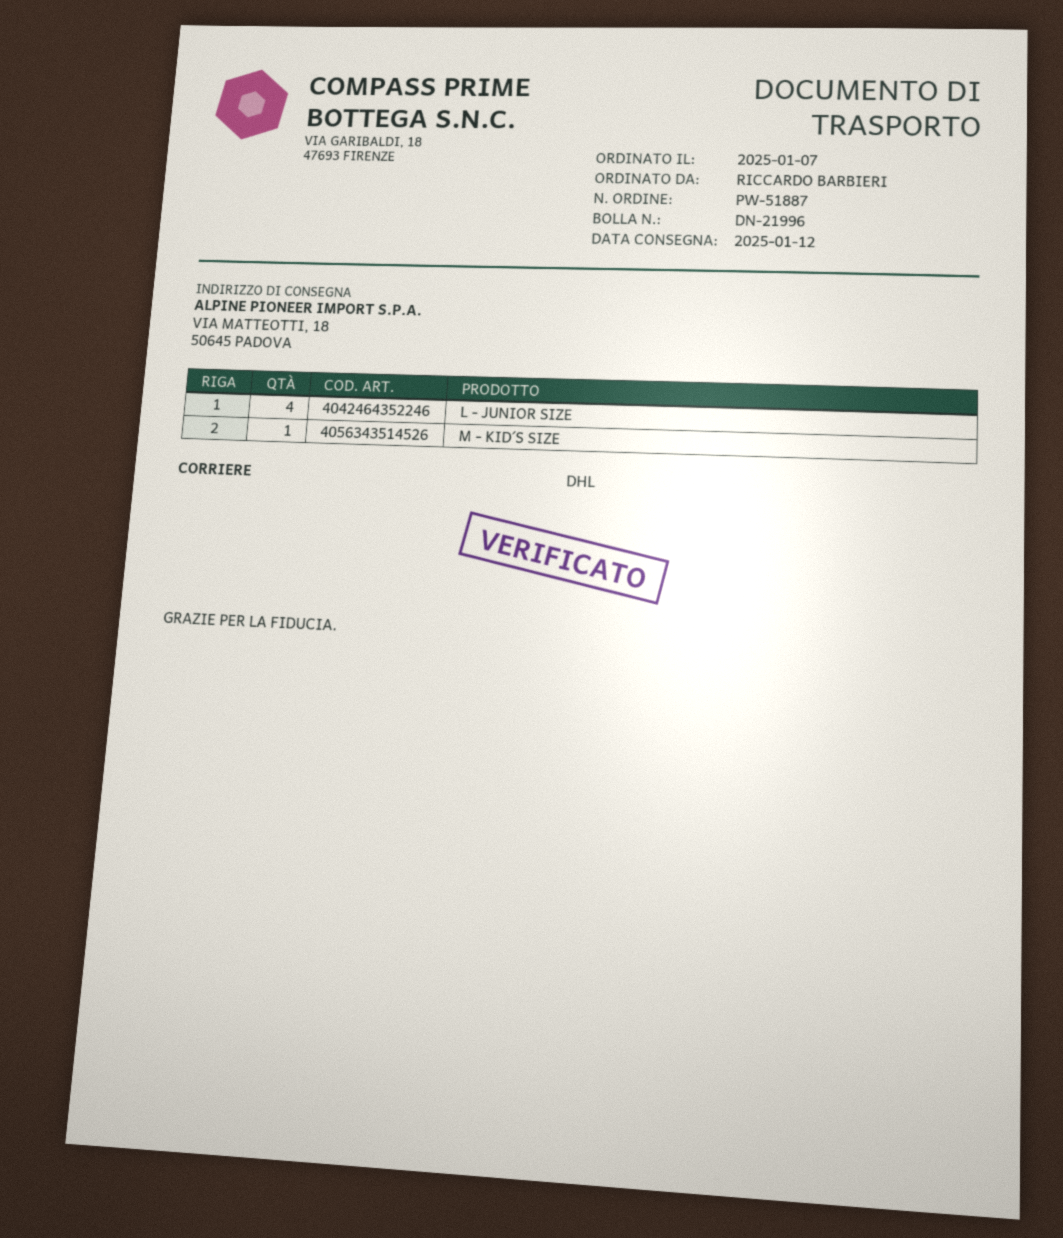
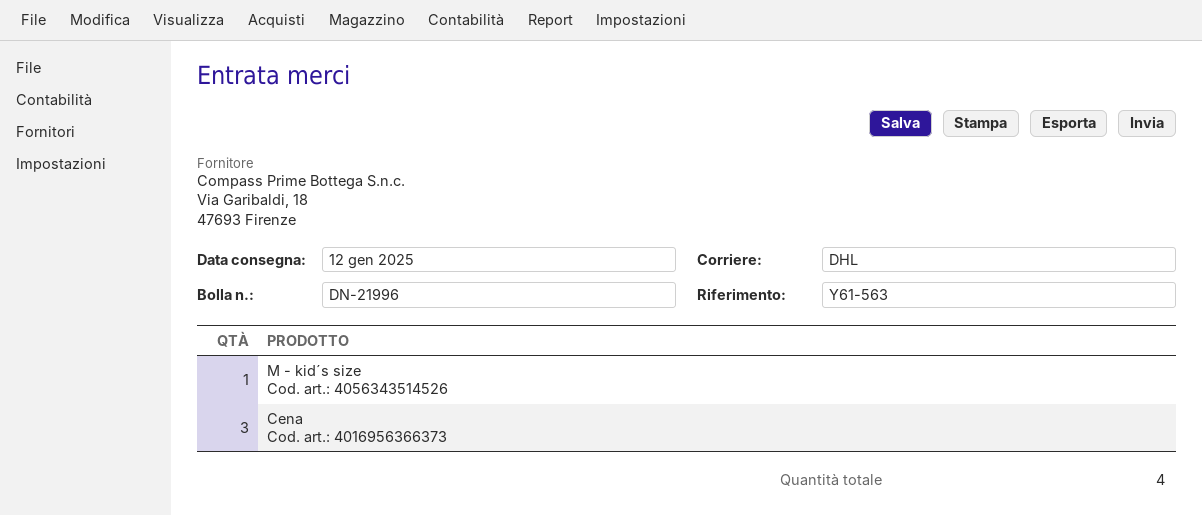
L - JUNIOR SIZE: 4 -> none
Cena: none -> 3

